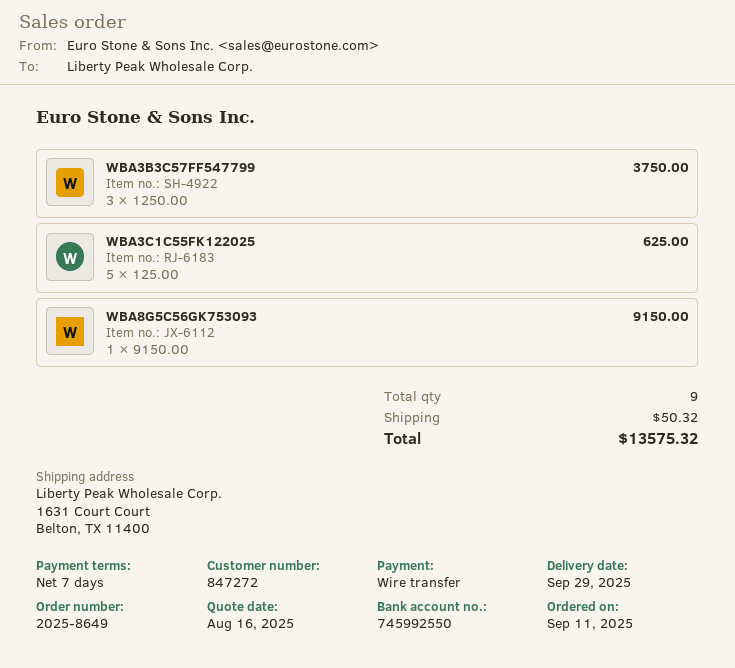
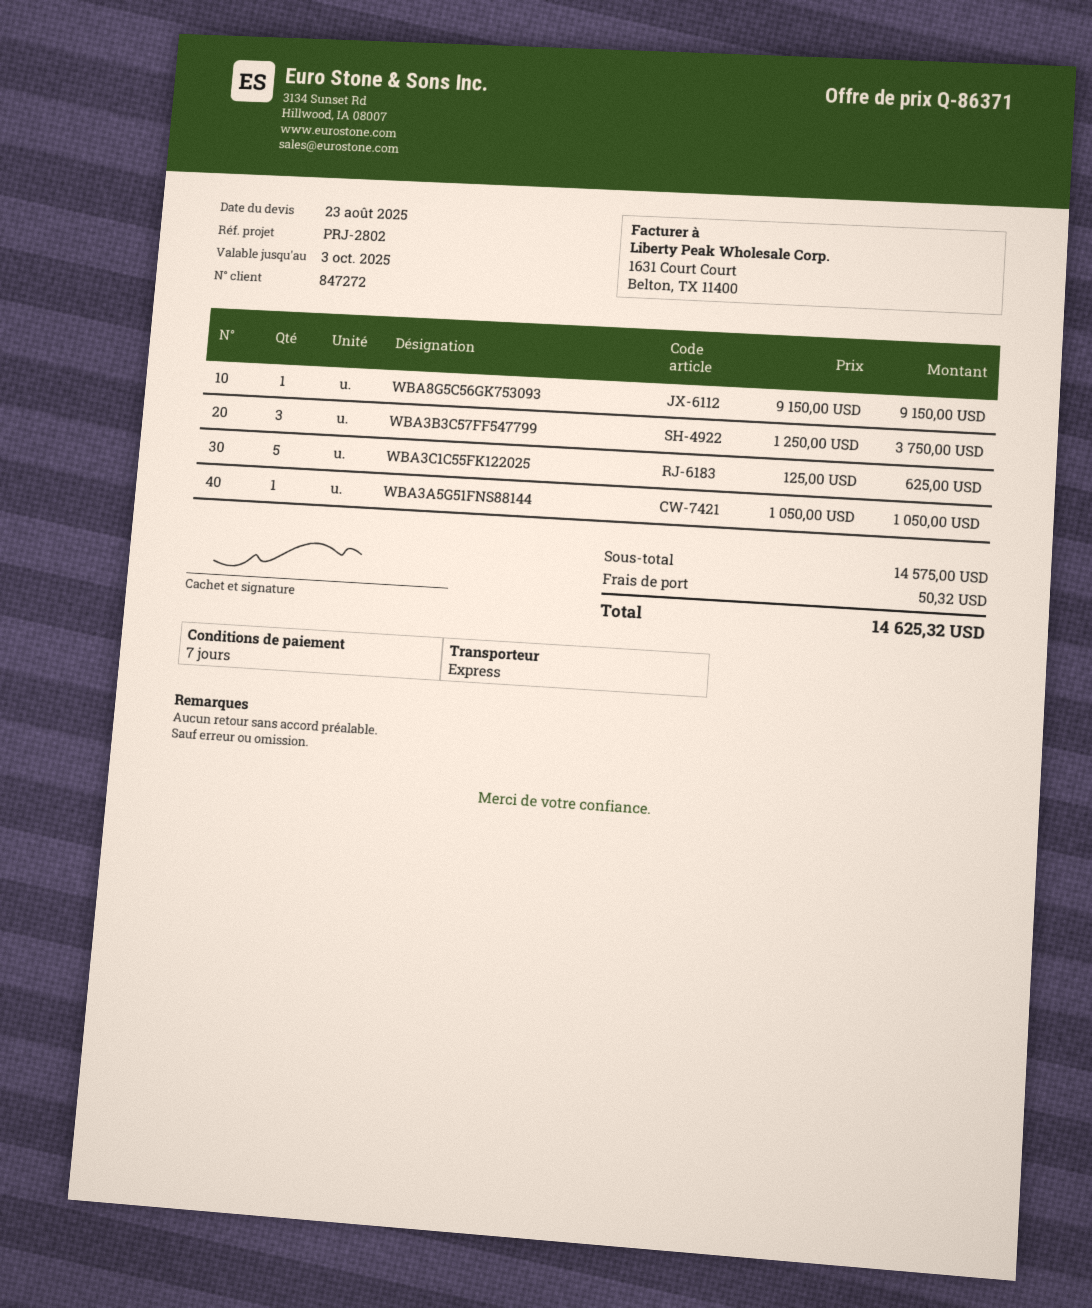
quote date: 2025-08-16 -> 2025-08-23
WBA3A5G51FNS88144: none -> 1 x 1050.00 = 1050.00
total: 13575.32 -> 14625.32

